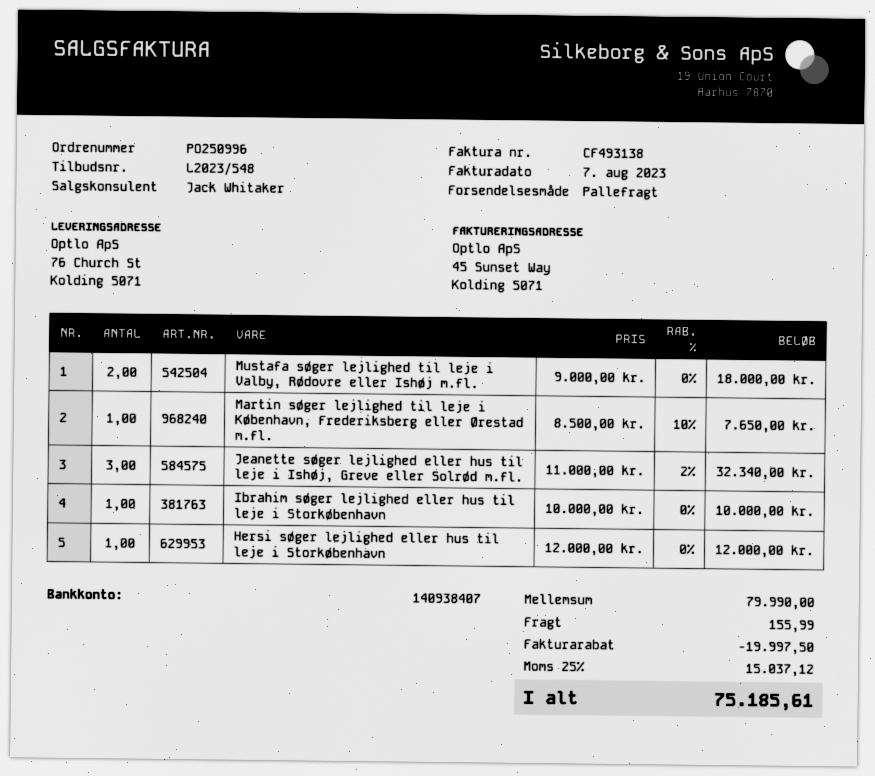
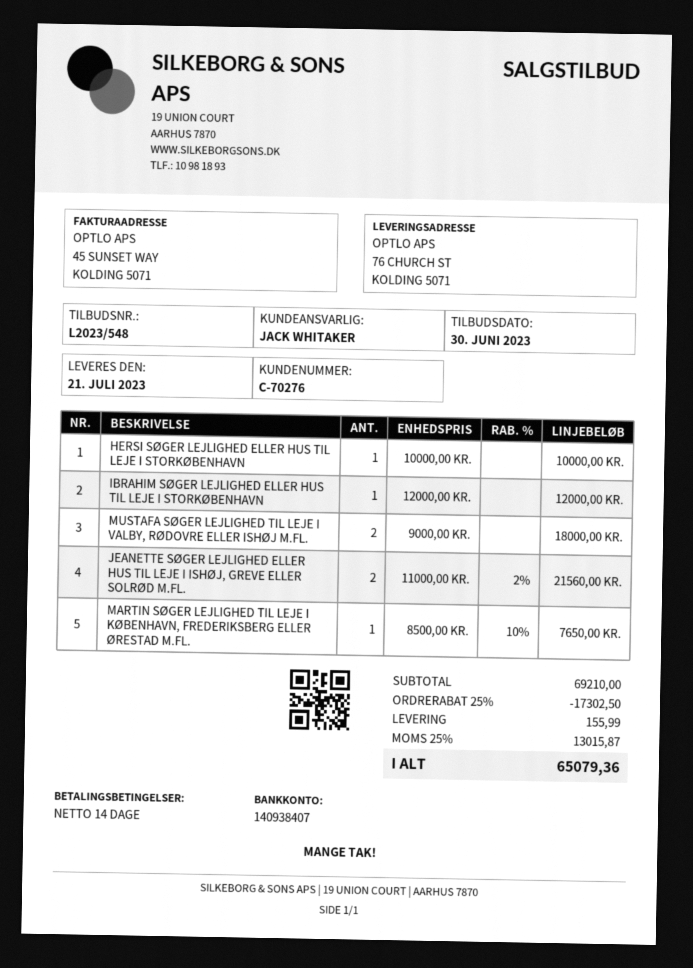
Jeanette søger lejlighed eller hus til leje i Ishøj, Greve eller Solrød m.fl.: 3 x 11000.00 - 2% = 32340.00 -> 2 x 11000.00 - 2% = 21560.00
Ibrahim søger lejlighed eller hus til leje i Storkøbenhavn: 1 x 10000.00 = 10000.00 -> 1 x 12000.00 = 12000.00
Hersi søger lejlighed eller hus til leje i Storkøbenhavn: 1 x 12000.00 = 12000.00 -> 1 x 10000.00 = 10000.00
subtotal: 79990.00 -> 69210.00
discount: 19997.50 -> 17302.50
tax: 25% = 15037.12 -> 25% = 13015.87
total: 75185.61 -> 65079.36

